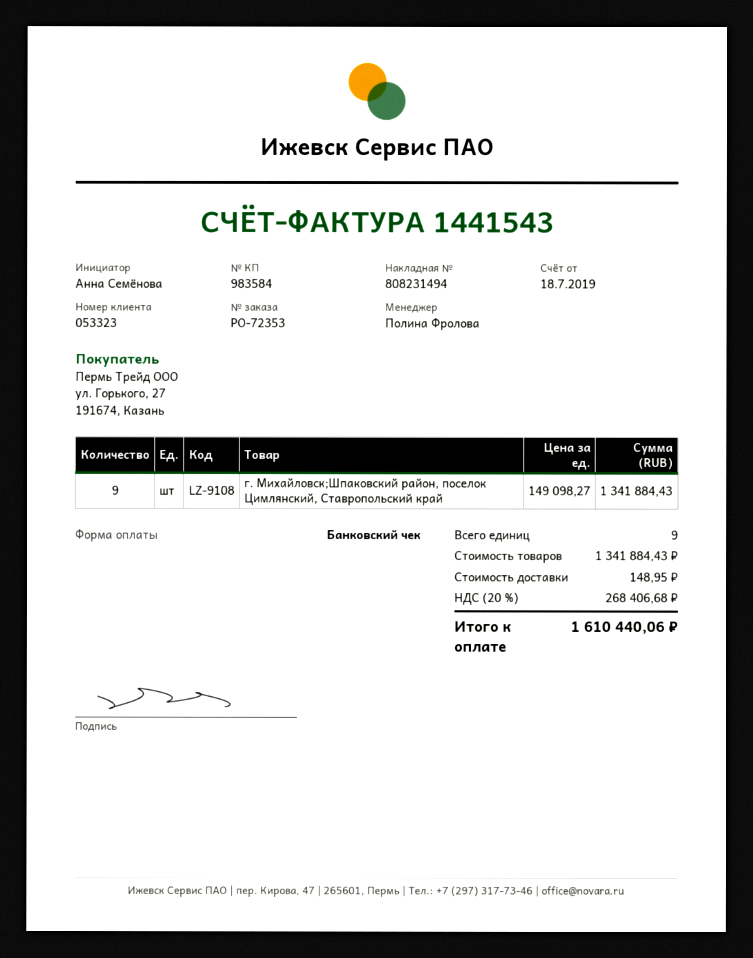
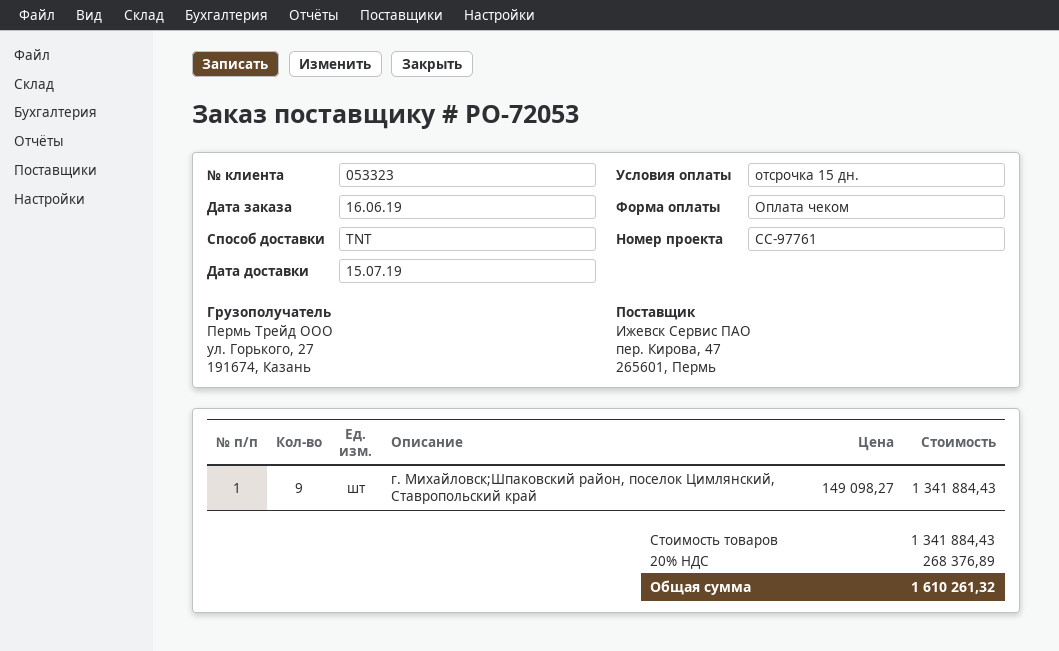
order number: PO-72353 -> PO-72053
shipping: 148.95 -> none
tax: 20% = 268406.68 -> 20% = 268376.89
total: 1610440.06 -> 1610261.32

